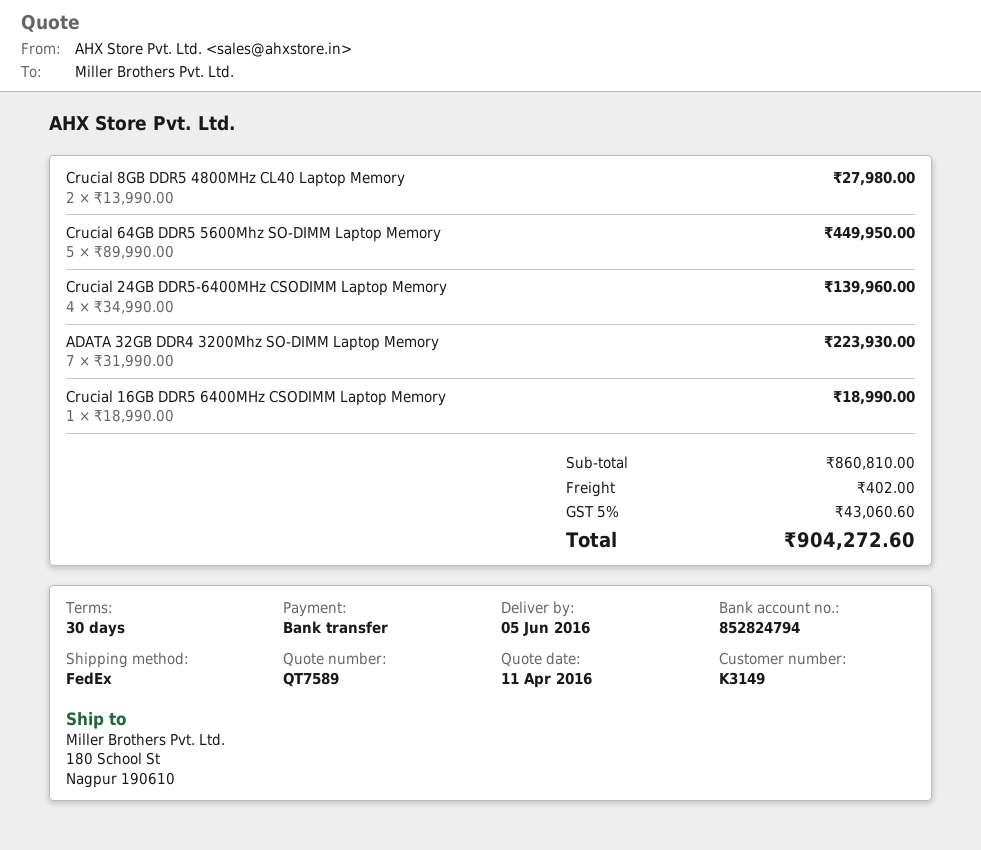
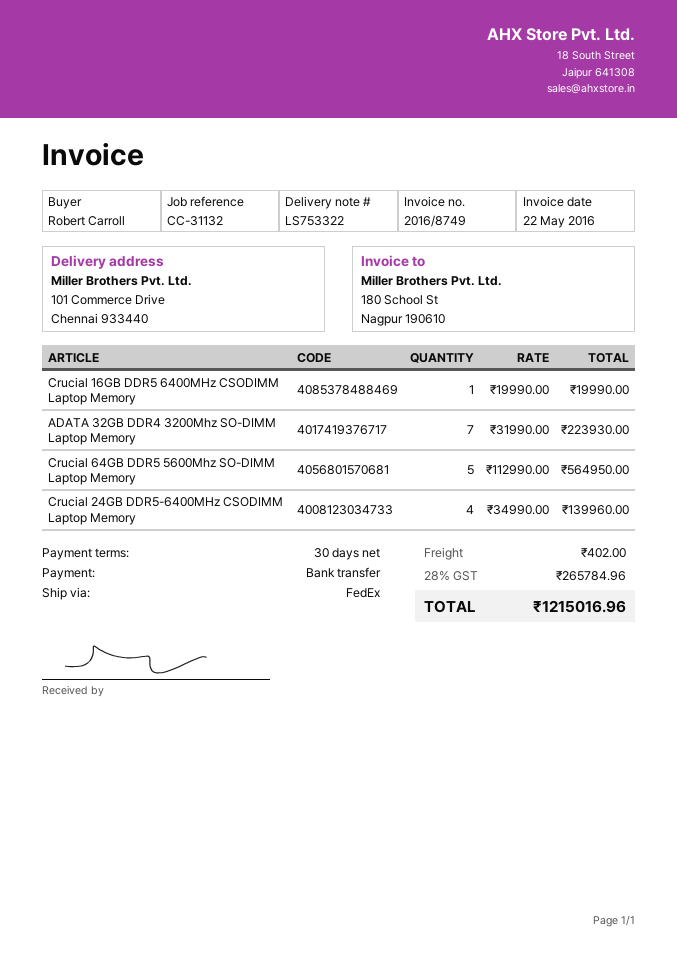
ship to: 180 School St, Nagpur 190610 -> 101 Commerce Drive, Chennai 933440
Crucial 8GB DDR5 4800MHz CL40 Laptop Memory: 2 x 13990.00 = 27980.00 -> none
Crucial 64GB DDR5 5600Mhz SO-DIMM Laptop Memory: 5 x 89990.00 = 449950.00 -> 5 x 112990.00 = 564950.00
Crucial 16GB DDR5 6400MHz CSODIMM Laptop Memory: 1 x 18990.00 = 18990.00 -> 1 x 19990.00 = 19990.00
tax: 5% = 43060.60 -> 28% = 265784.96
total: 904272.60 -> 1215016.96

